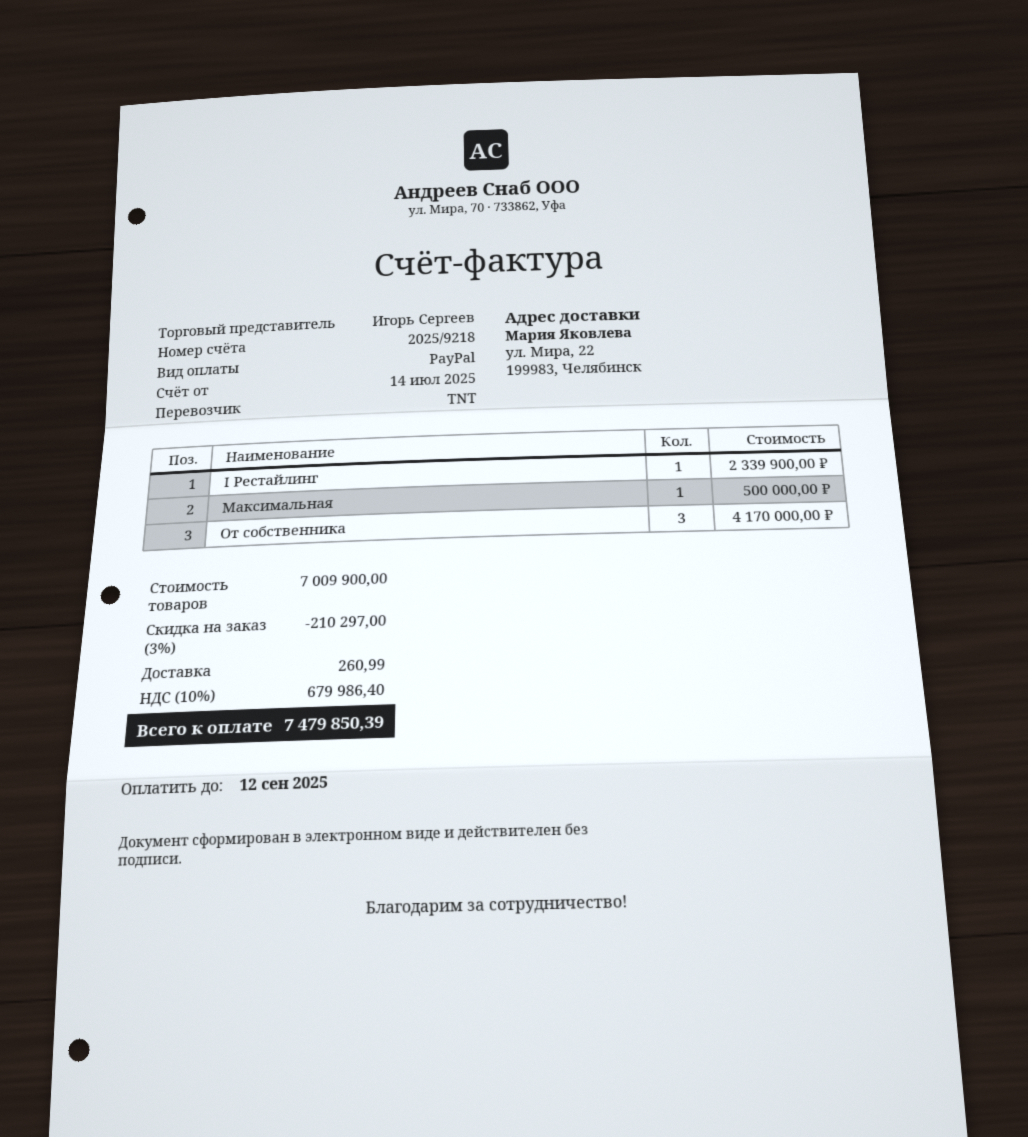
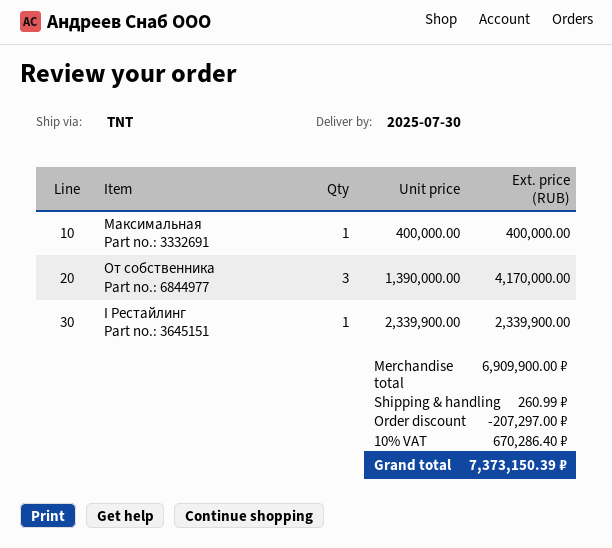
Максимальная: 1 for 500000.00 -> 1 for 400000.00
subtotal: 7009900.00 -> 6909900.00
discount: 210297.00 -> 207297.00
tax: 10% = 679986.40 -> 10% = 670286.40
total: 7479850.39 -> 7373150.39

